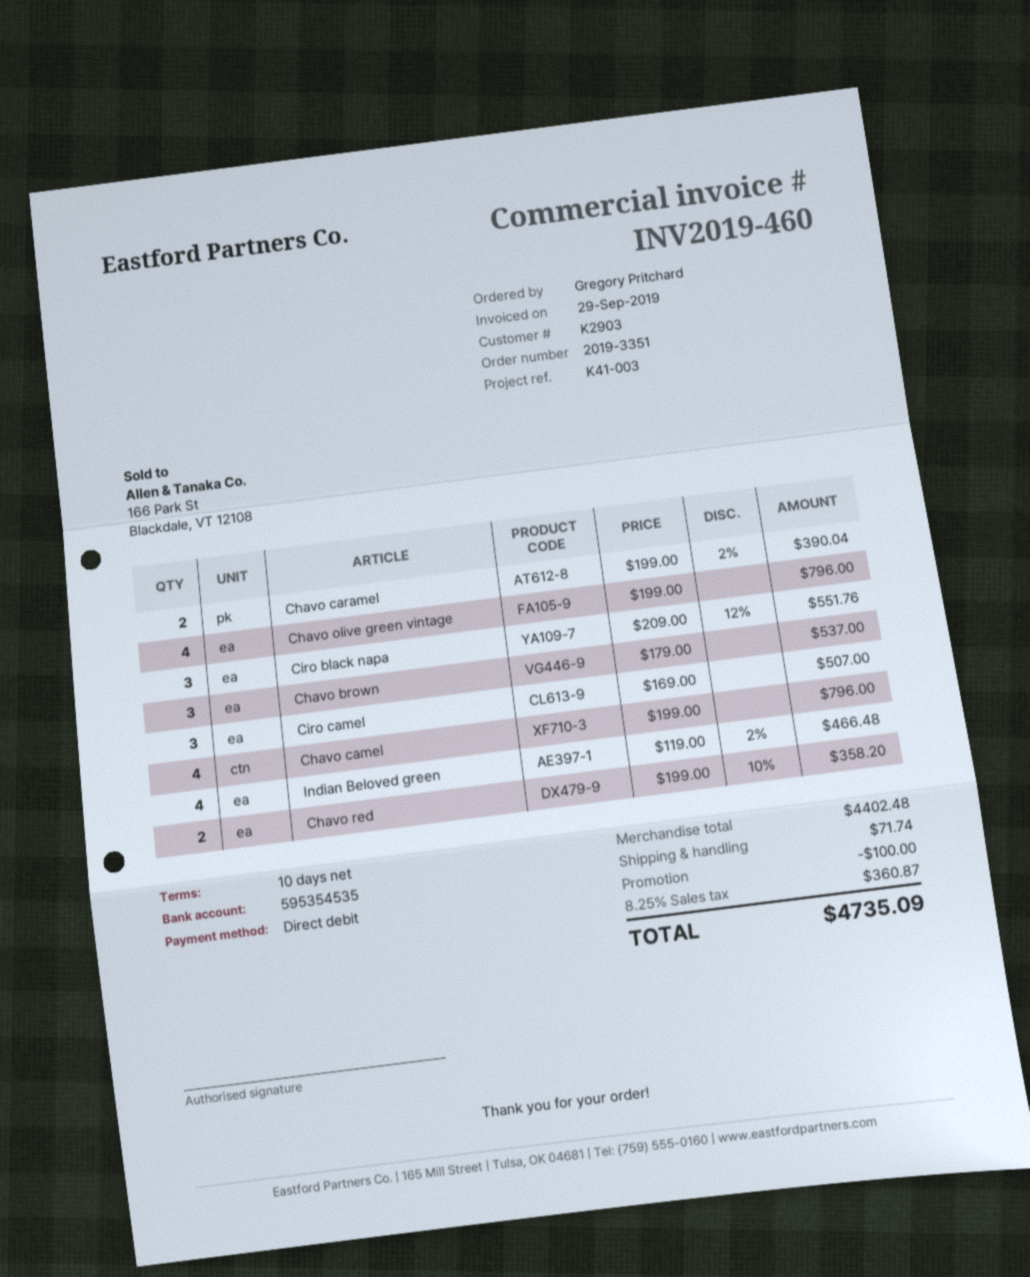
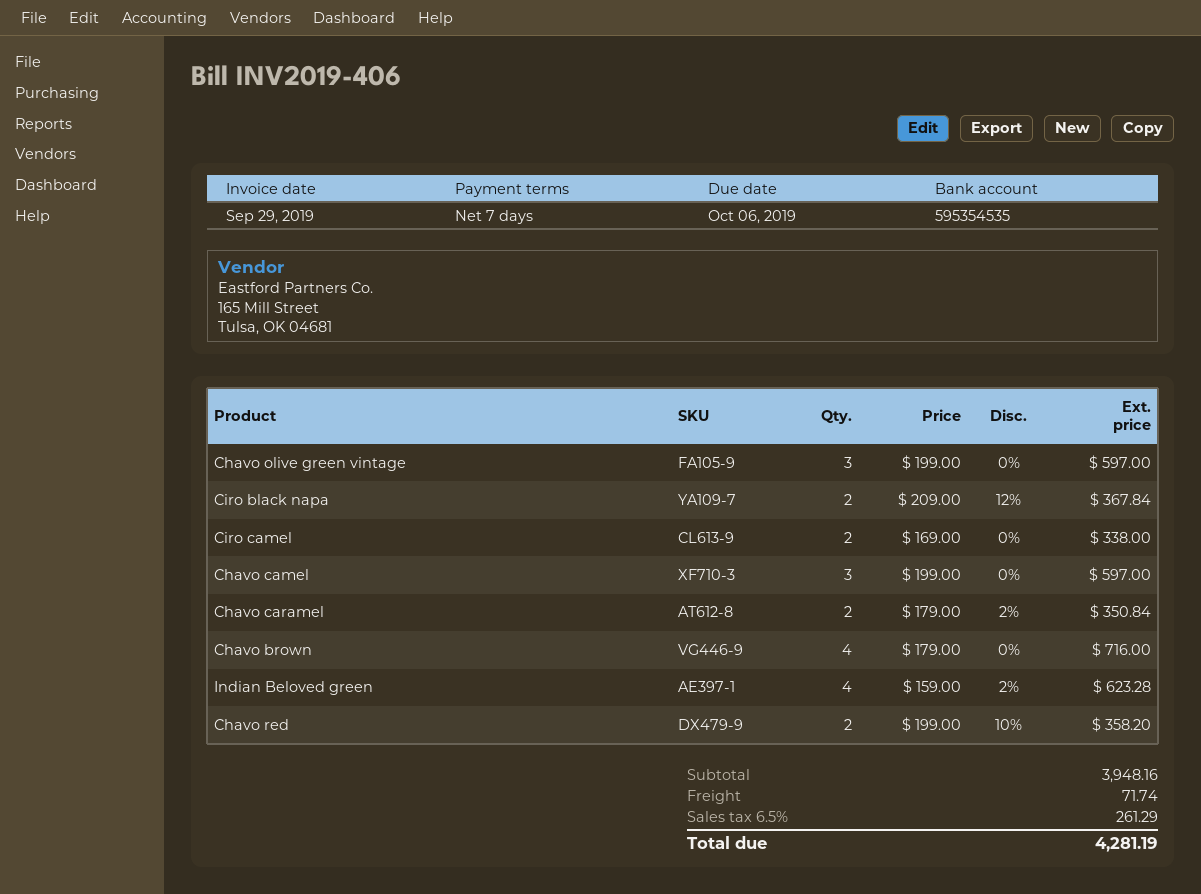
invoice number: INV2019-460 -> INV2019-406
payment terms: 10 days -> 7 days
Chavo caramel: 2 x 199.00 - 2% = 390.04 -> 2 x 179.00 - 2% = 350.84
Chavo olive green vintage: 4 x 199.00 = 796.00 -> 3 x 199.00 = 597.00
Ciro black napa: 3 x 209.00 - 12% = 551.76 -> 2 x 209.00 - 12% = 367.84
Chavo brown: 3 x 179.00 = 537.00 -> 4 x 179.00 = 716.00
Ciro camel: 3 x 169.00 = 507.00 -> 2 x 169.00 = 338.00
Chavo camel: 4 x 199.00 = 796.00 -> 3 x 199.00 = 597.00
Indian Beloved green: 4 x 119.00 - 2% = 466.48 -> 4 x 159.00 - 2% = 623.28
subtotal: 4402.48 -> 3948.16
discount: 100.00 -> none
tax: 8.25% = 360.87 -> 6.5% = 261.29
total: 4735.09 -> 4281.19

